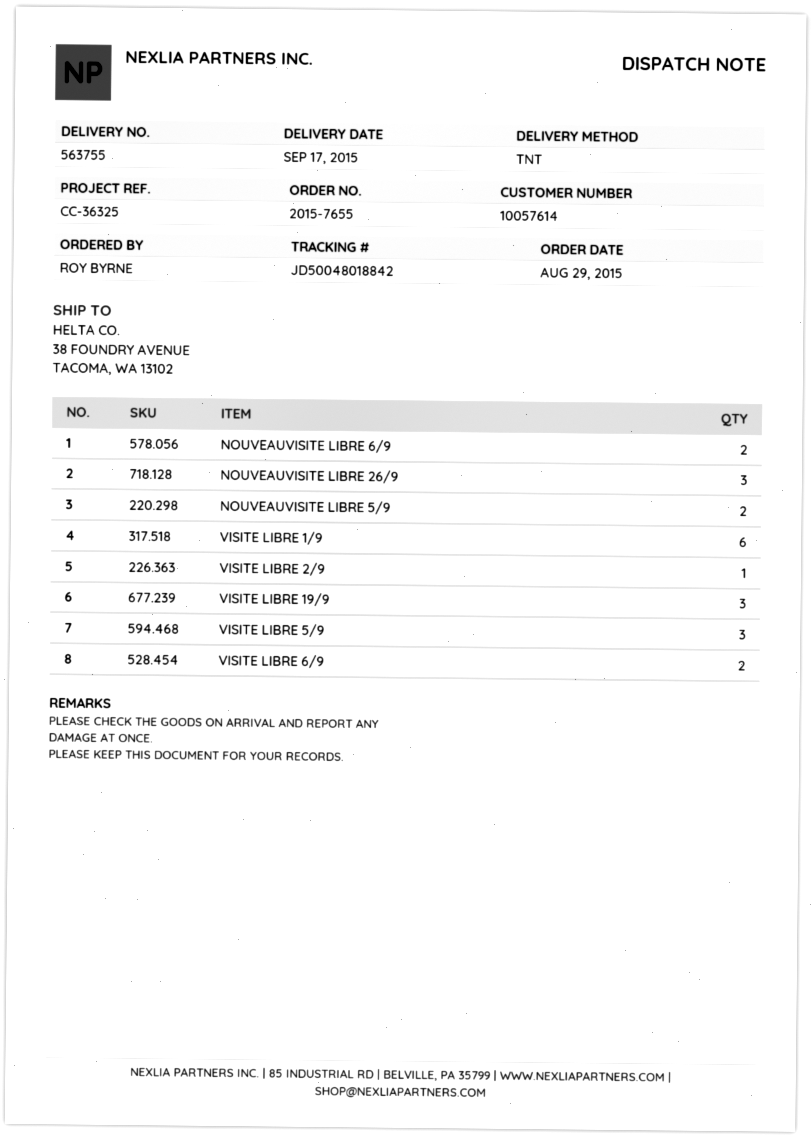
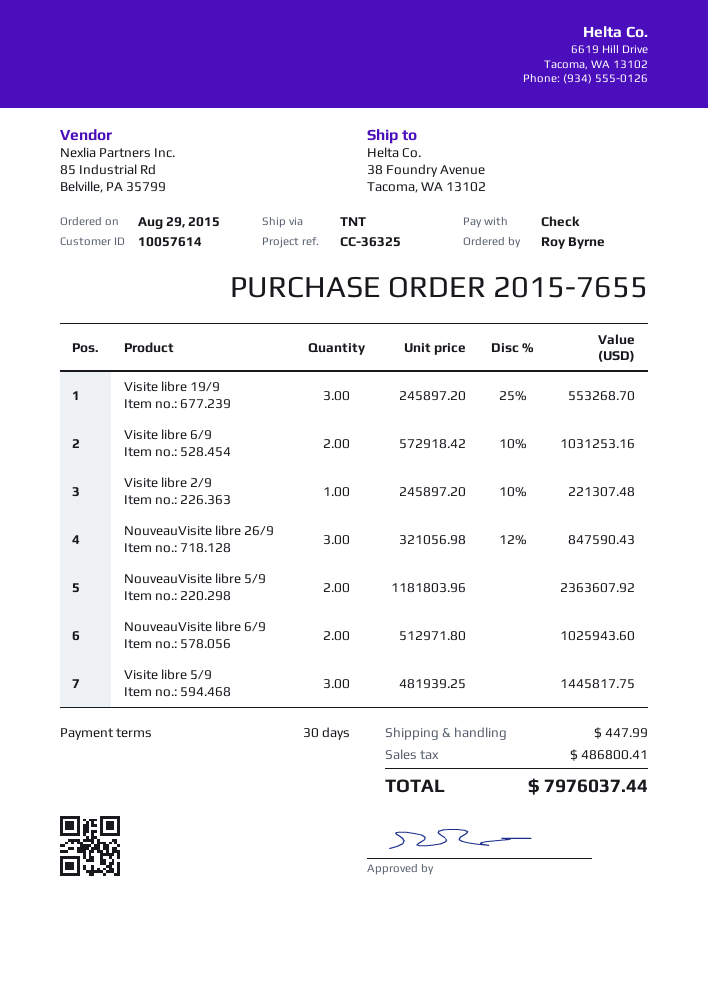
VISITE LIBRE 1/9: 6 -> none

